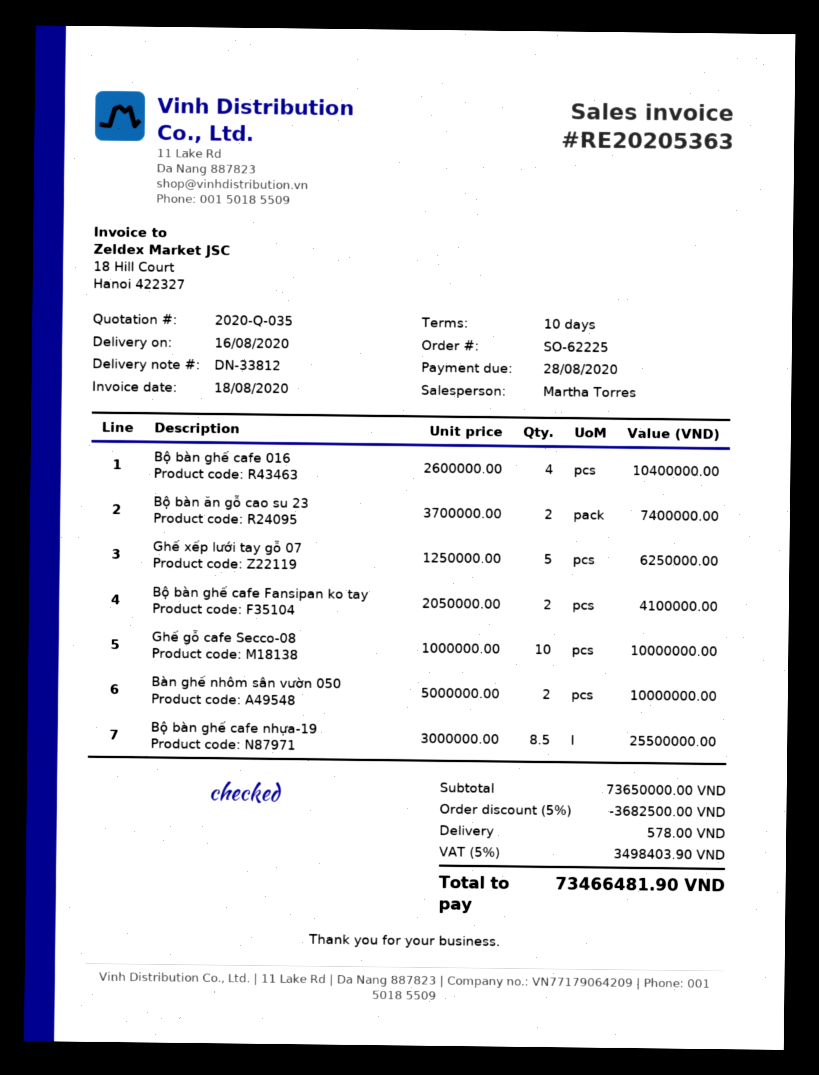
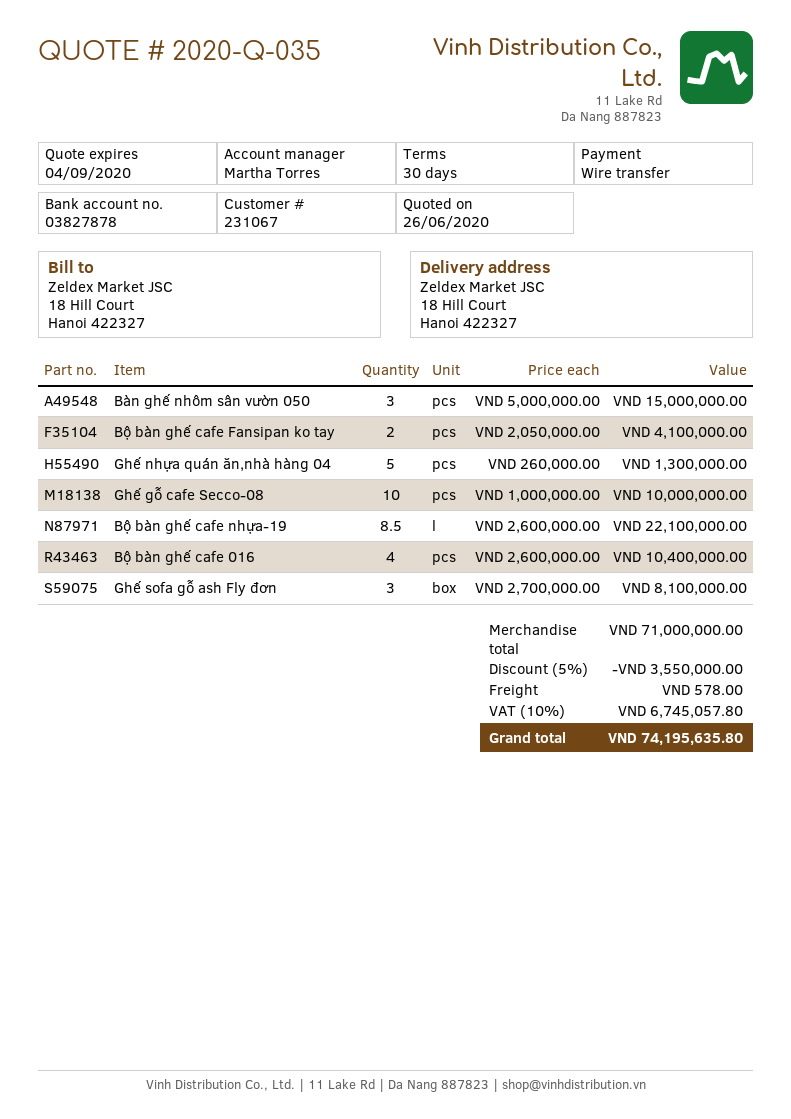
payment terms: 10 days -> 30 days
Bộ bàn ăn gỗ cao su 23: 2 x 3700000.00 = 7400000.00 -> none
Ghế xếp lưới tay gỗ 07: 5 x 1250000.00 = 6250000.00 -> none
Bàn ghế nhôm sân vườn 050: 2 x 5000000.00 = 10000000.00 -> 3 x 5000000.00 = 15000000.00
Bộ bàn ghế cafe nhựa-19: 8.5 x 3000000.00 = 25500000.00 -> 8.5 x 2600000.00 = 22100000.00
Ghế nhựa quán ăn,nhà hàng 04: none -> 5 x 260000.00 = 1300000.00
Ghế sofa gỗ ash Fly đơn: none -> 3 x 2700000.00 = 8100000.00
subtotal: 73650000.00 -> 71000000.00
discount: 5% = 3682500.00 -> 5% = 3550000.00
tax: 5% = 3498403.90 -> 10% = 6745057.80
total: 73466481.90 -> 74195635.80

